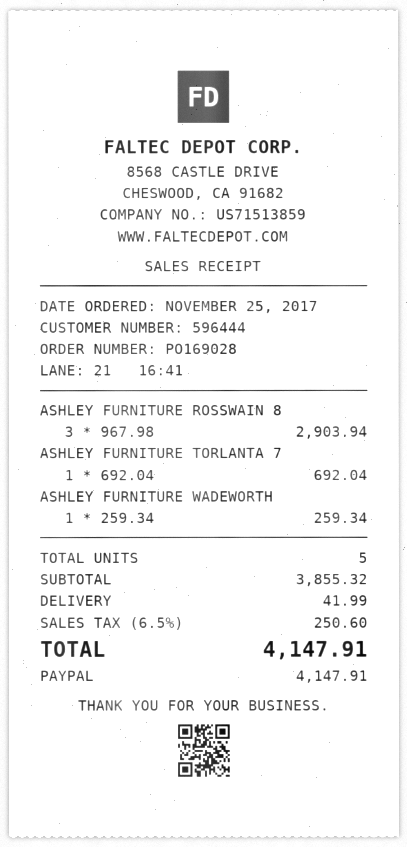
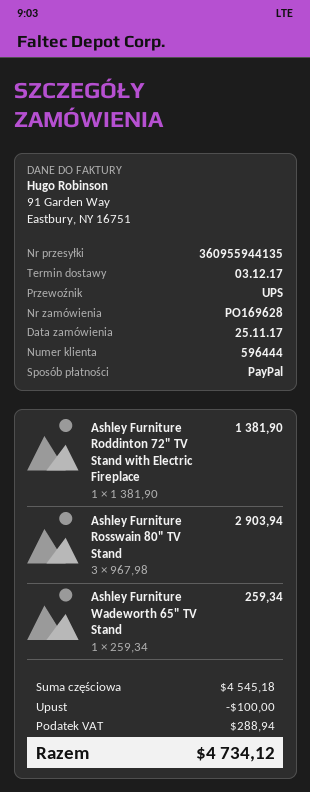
order number: PO169028 -> PO169628
ASHLEY FURNITURE TORLANTA 7: 1 x 692.04 = 692.04 -> none
Ashley Furniture Roddinton 72" TV Stand with Electric Fireplace: none -> 1 x 1381.90 = 1381.90
subtotal: 3855.32 -> 4545.18
discount: none -> 100.00
shipping: 41.99 -> none
tax: 250.60 -> 288.94
total: 4147.91 -> 4734.12

